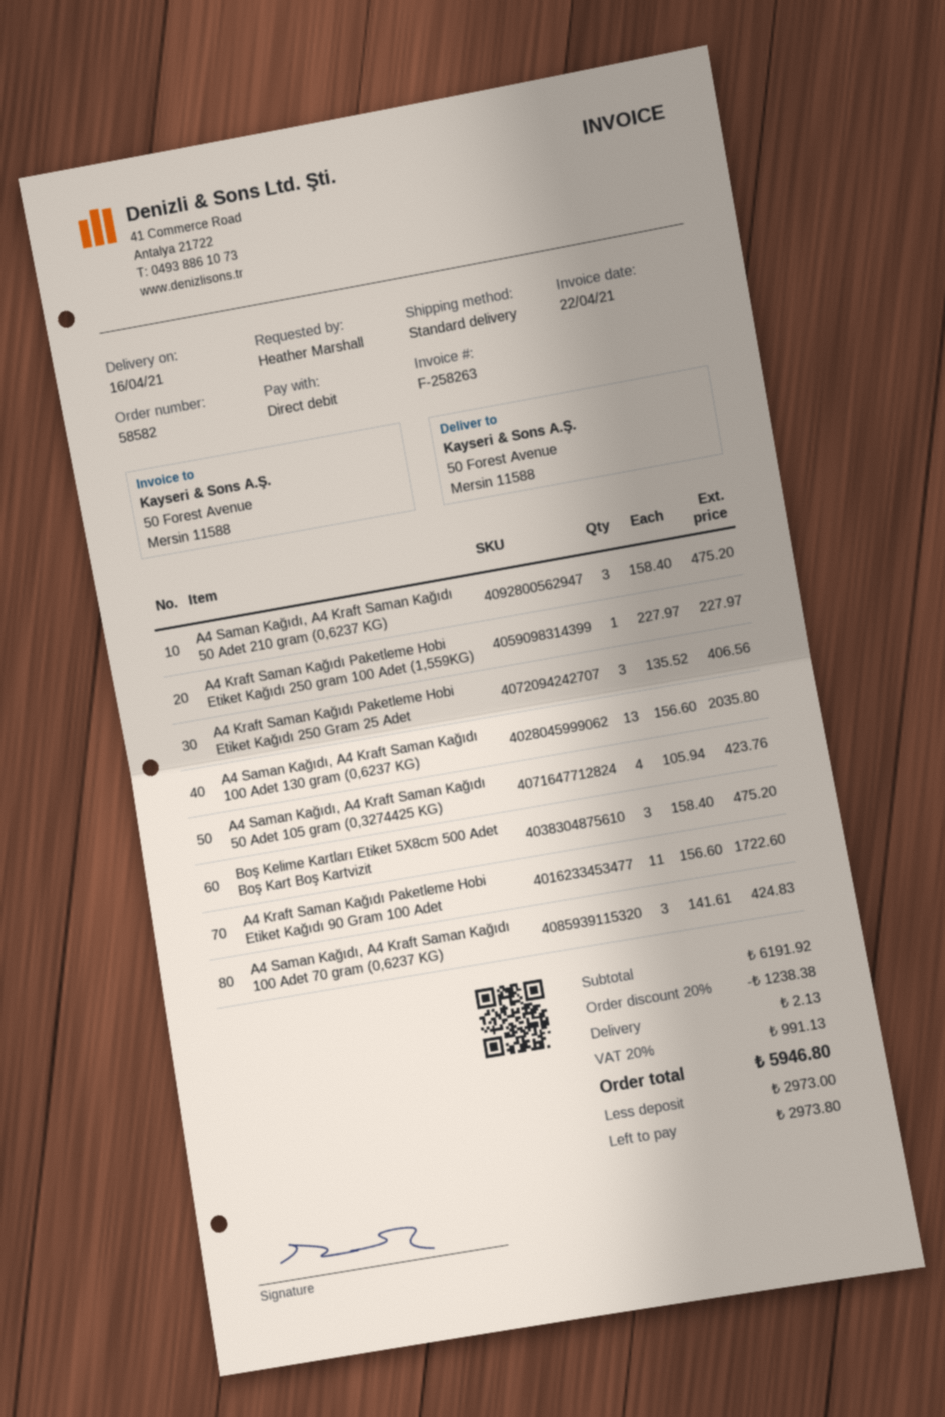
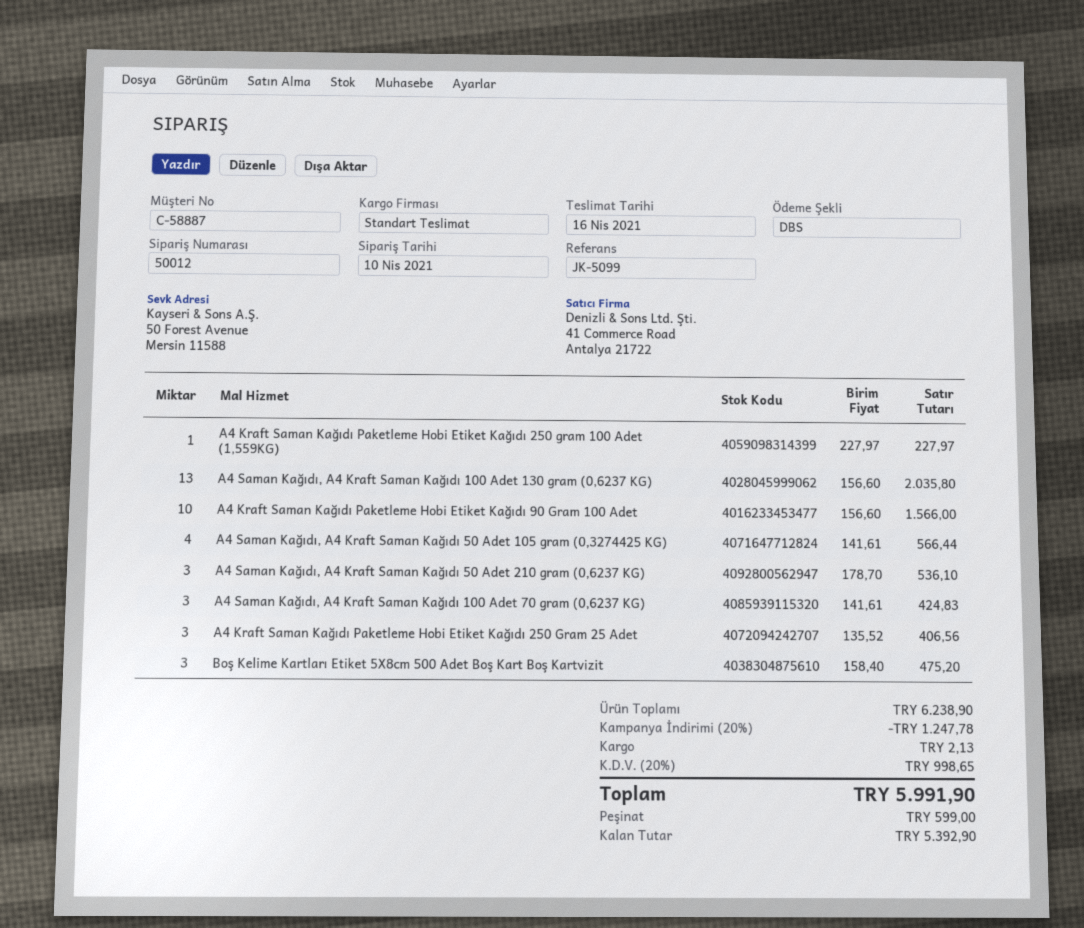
order number: 58582 -> 50012
A4 Saman Kağıdı, A4 Kraft Saman Kağıdı 50 Adet 210 gram (0,6237 KG): 3 x 158.40 = 475.20 -> 3 x 178.70 = 536.10
A4 Saman Kağıdı, A4 Kraft Saman Kağıdı 50 Adet 105 gram (0,3274425 KG): 4 x 105.94 = 423.76 -> 4 x 141.61 = 566.44
A4 Kraft Saman Kağıdı Paketleme Hobi Etiket Kağıdı 90 Gram 100 Adet: 11 x 156.60 = 1722.60 -> 10 x 156.60 = 1566.00
subtotal: 6191.92 -> 6238.90
discount: 20% = 1238.38 -> 20% = 1247.78
tax: 20% = 991.13 -> 20% = 998.65
total: 5946.80 -> 5991.90
deposit: 2973.00 -> 599.00
balance: 2973.80 -> 5392.90

